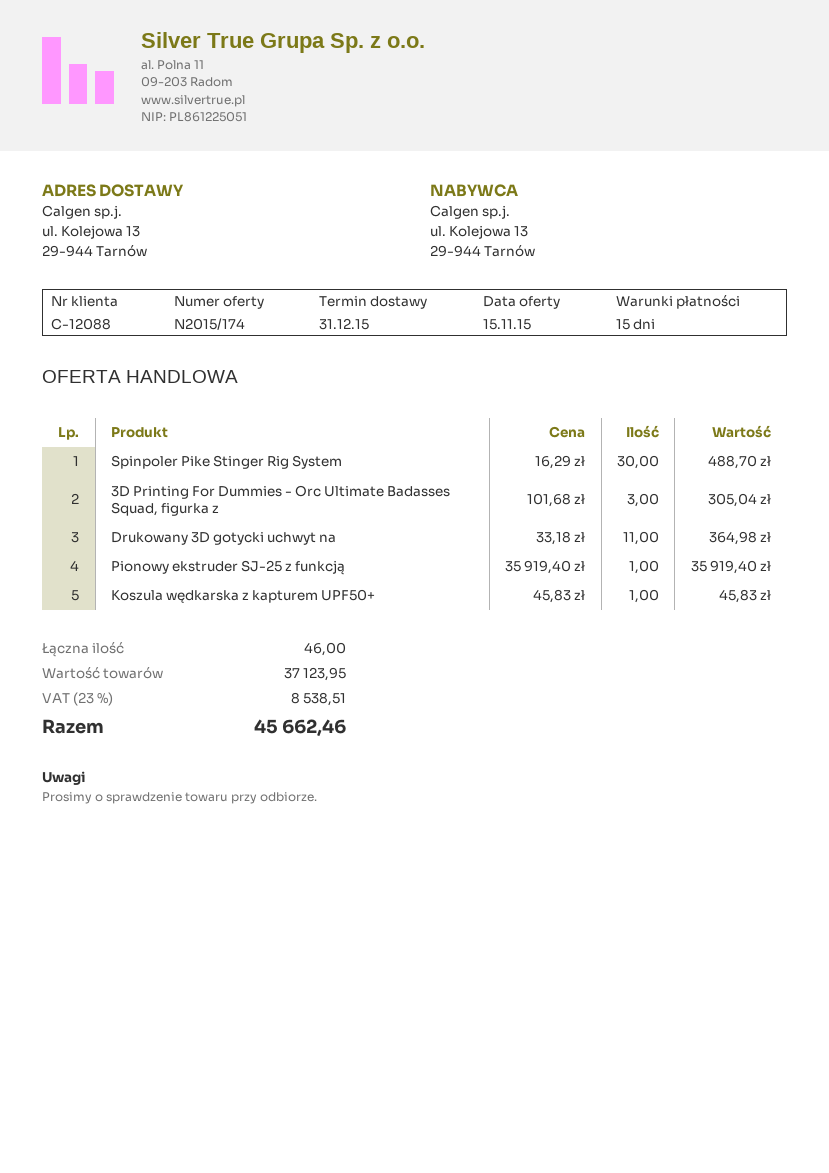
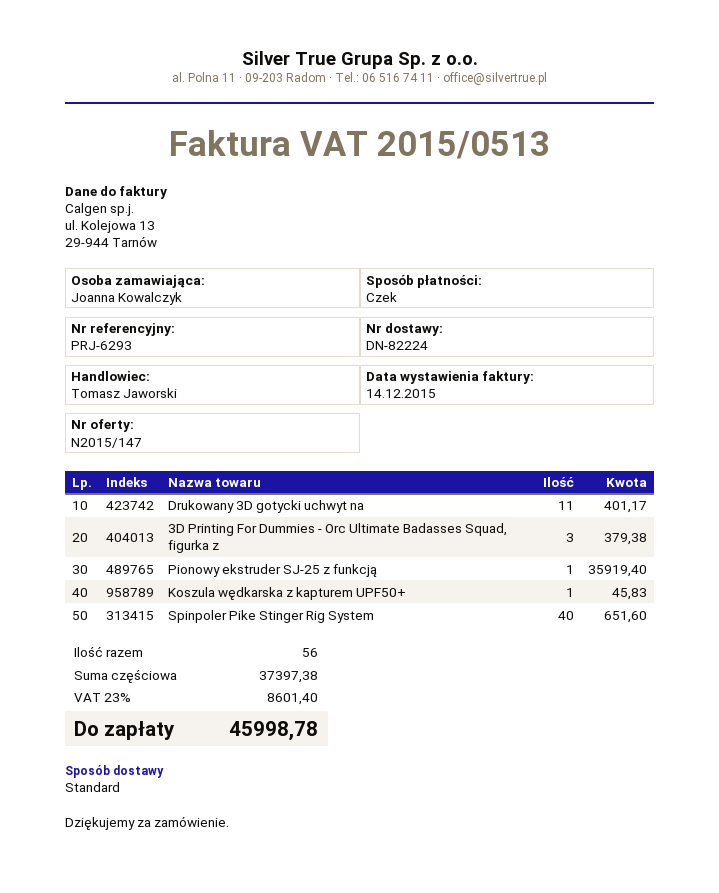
quote number: N2015/174 -> N2015/147
Spinpoler Pike Stinger Rig System: 30 for 488.70 -> 40 for 651.60
3D Printing For Dummies - Orc Ultimate Badasses Squad, figurka z: 3 for 305.04 -> 3 for 379.38
Drukowany 3D gotycki uchwyt na: 11 for 364.98 -> 11 for 401.17
total quantity: 46 -> 56
subtotal: 37123.95 -> 37397.38
tax: 23% = 8538.51 -> 23% = 8601.40
total: 45662.46 -> 45998.78

